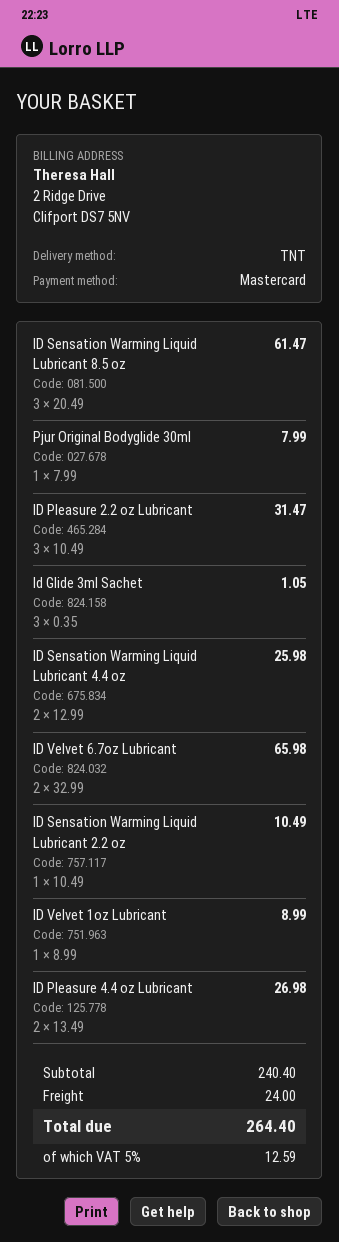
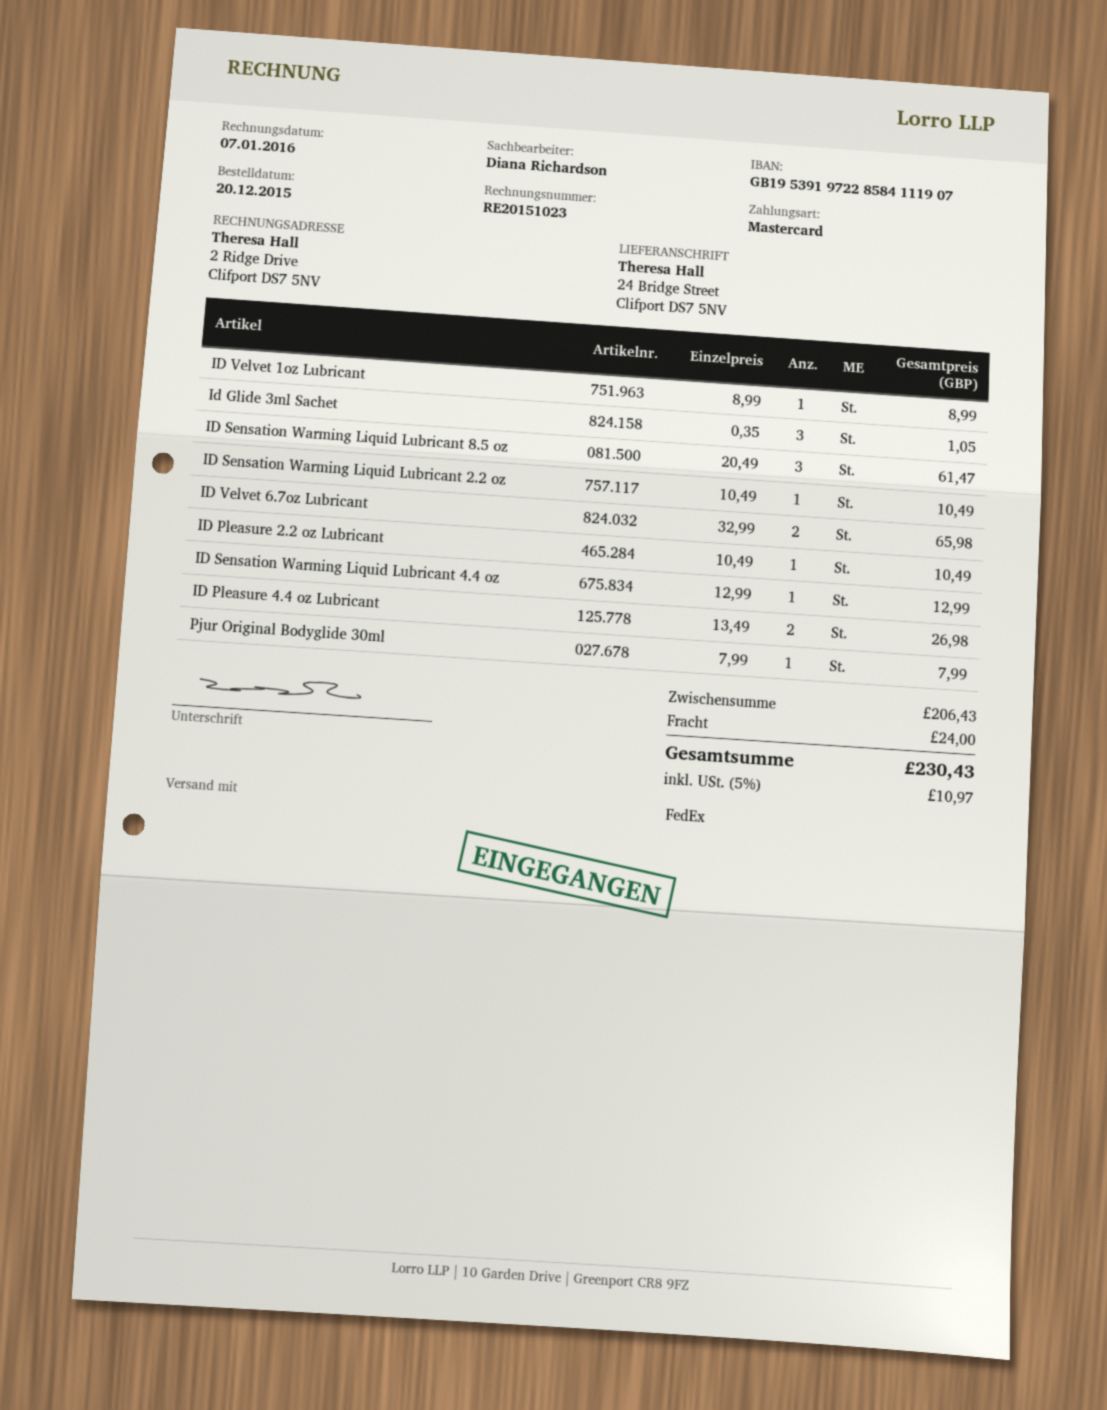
shipping method: TNT -> FedEx
ID Pleasure 2.2 oz Lubricant: 3 x 10.49 = 31.47 -> 1 x 10.49 = 10.49
ID Sensation Warming Liquid Lubricant 4.4 oz: 2 x 12.99 = 25.98 -> 1 x 12.99 = 12.99
subtotal: 240.40 -> 206.43
tax: 5% = 12.59 -> 5% = 10.97
total: 264.40 -> 230.43

